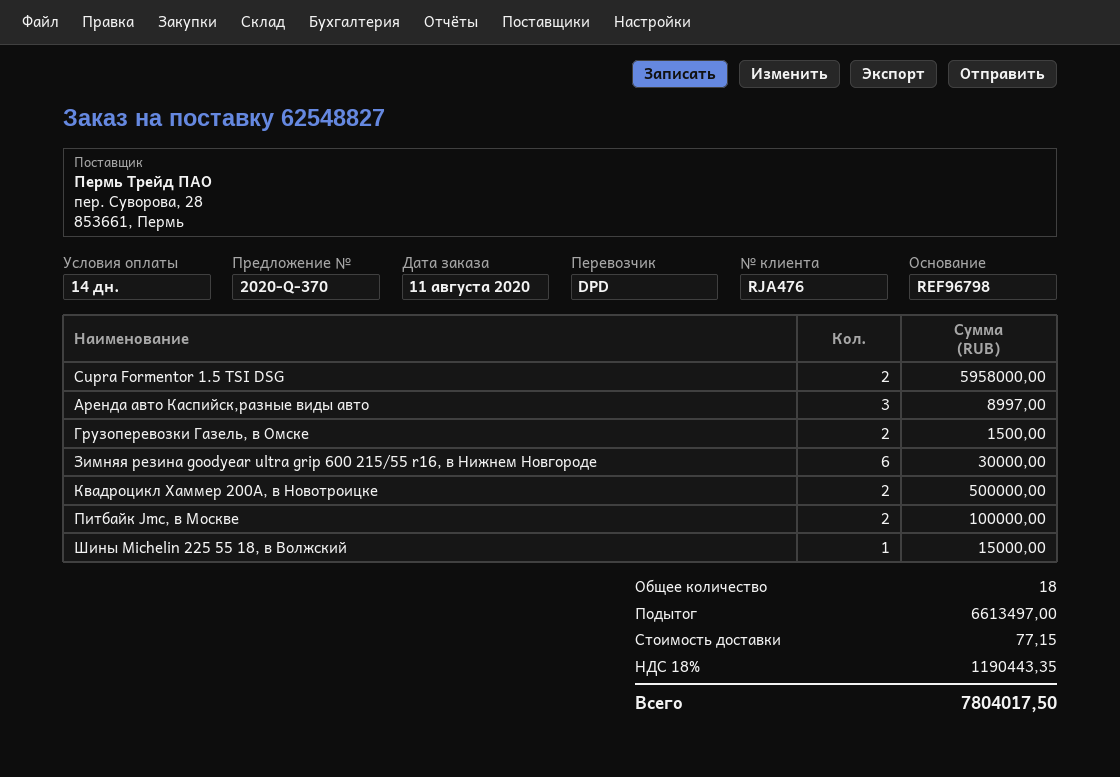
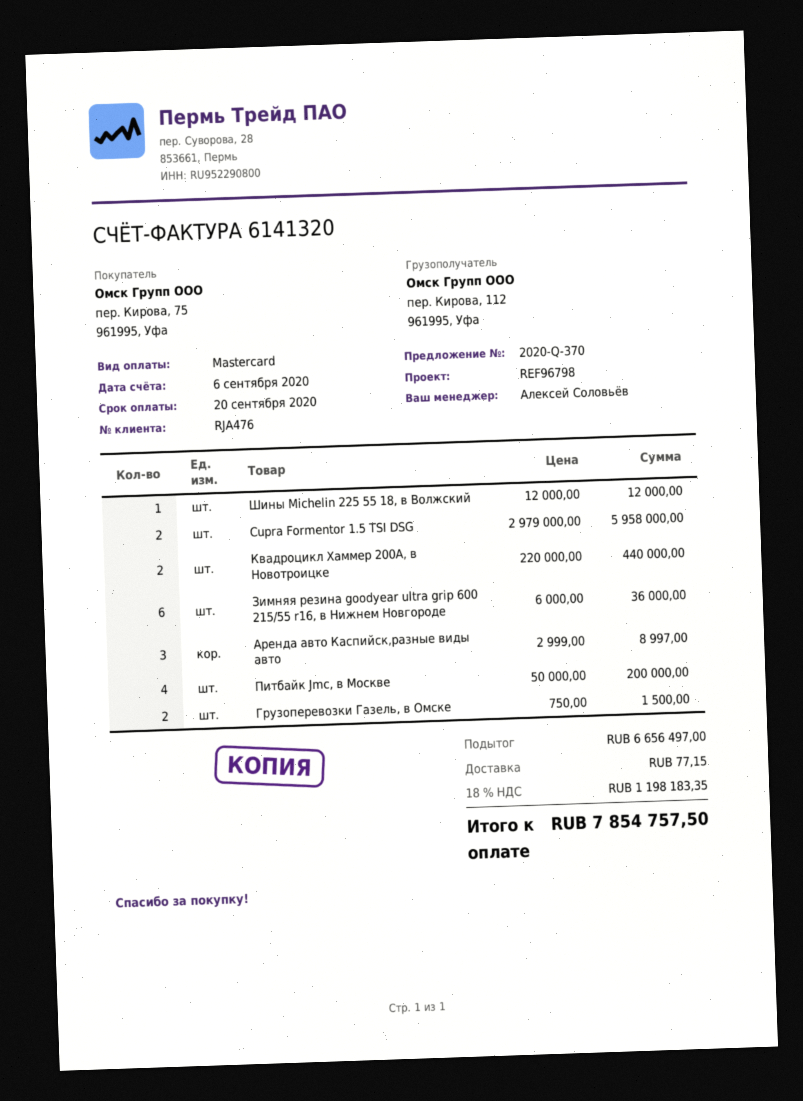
Зимняя резина goodyear ultra grip 600 215/55 r16, в Нижнем Новгороде: 6 for 30000.00 -> 6 for 36000.00
Квадроцикл Хаммер 200А, в Новотроицке: 2 for 500000.00 -> 2 for 440000.00
Питбайк Jmc, в Москве: 2 for 100000.00 -> 4 for 200000.00
Шины Michelin 225 55 18, в Волжский: 1 for 15000.00 -> 1 for 12000.00
subtotal: 6613497.00 -> 6656497.00
tax: 18% = 1190443.35 -> 18% = 1198183.35
total: 7804017.50 -> 7854757.50

